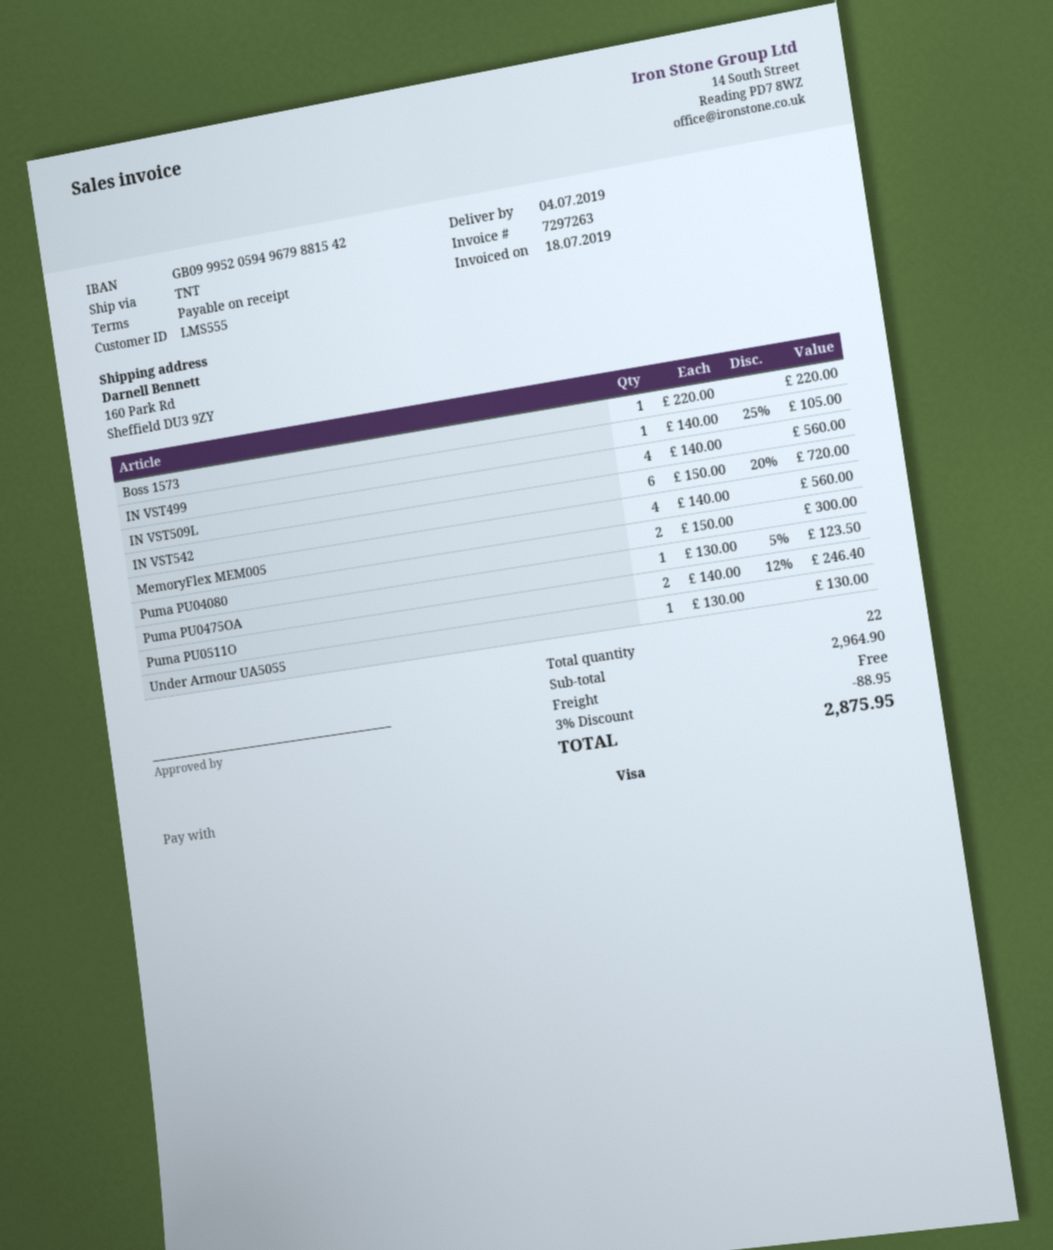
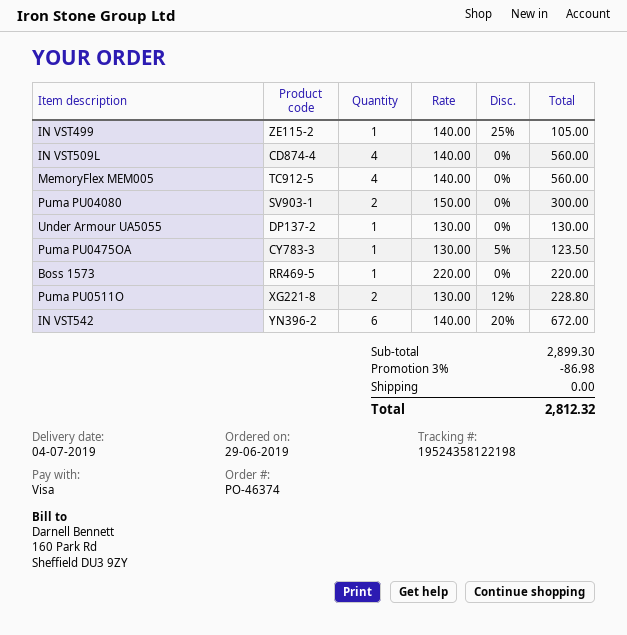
IN VST542: 6 x 150.00 - 20% = 720.00 -> 6 x 140.00 - 20% = 672.00
Puma PU0511O: 2 x 140.00 - 12% = 246.40 -> 2 x 130.00 - 12% = 228.80
subtotal: 2964.90 -> 2899.30
discount: 3% = 88.95 -> 3% = 86.98
total: 2875.95 -> 2812.32

